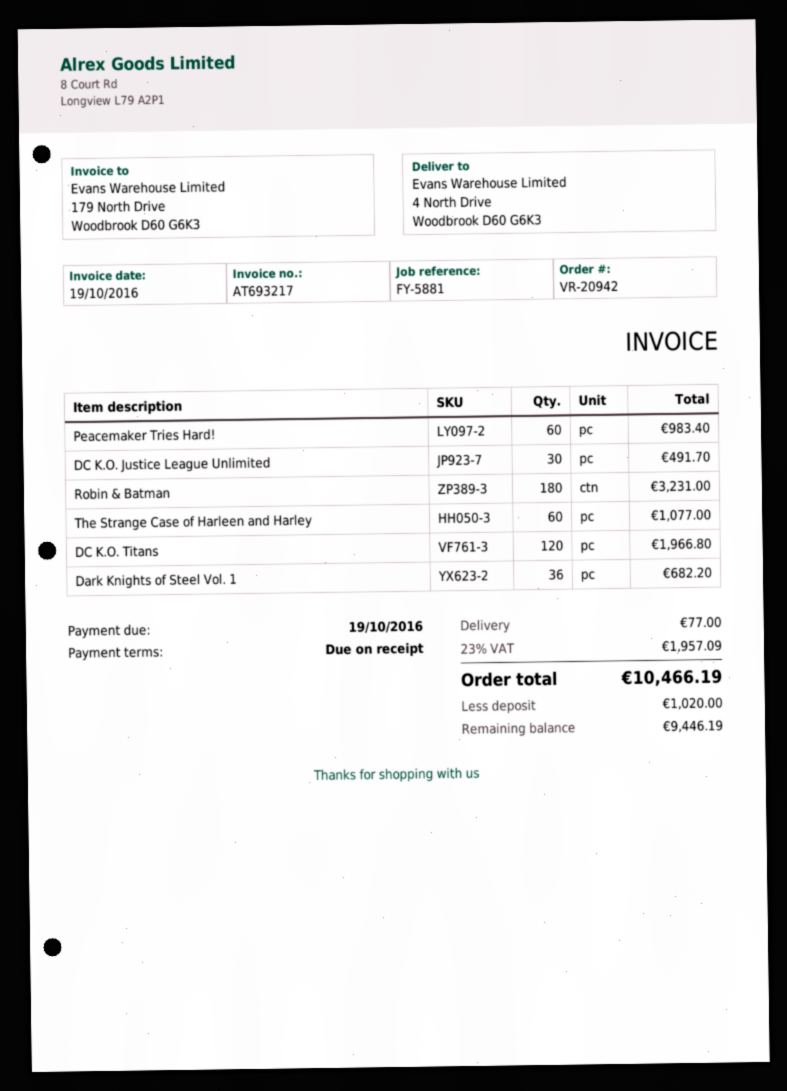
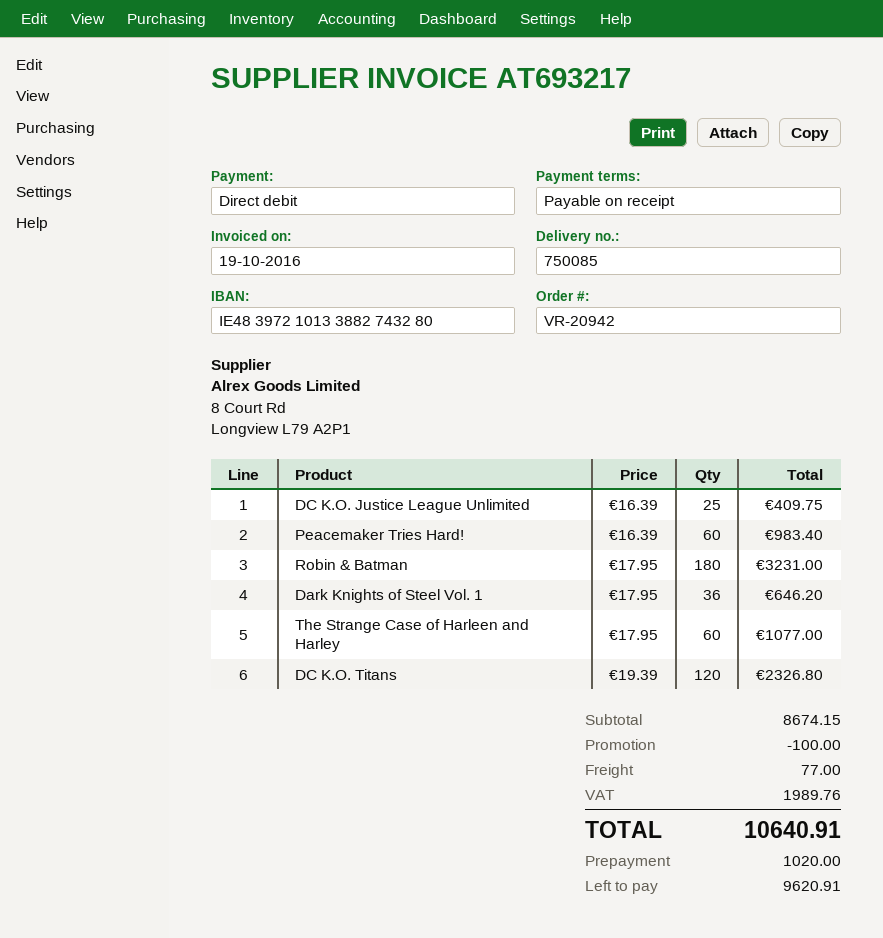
DC K.O. Justice League Unlimited: 30 for 491.70 -> 25 for 409.75
DC K.O. Titans: 120 for 1966.80 -> 120 for 2326.80
Dark Knights of Steel Vol. 1: 36 for 682.20 -> 36 for 646.20
discount: none -> 100.00
tax: 1957.09 -> 1989.76
total: 10466.19 -> 10640.91
balance: 9446.19 -> 9620.91

